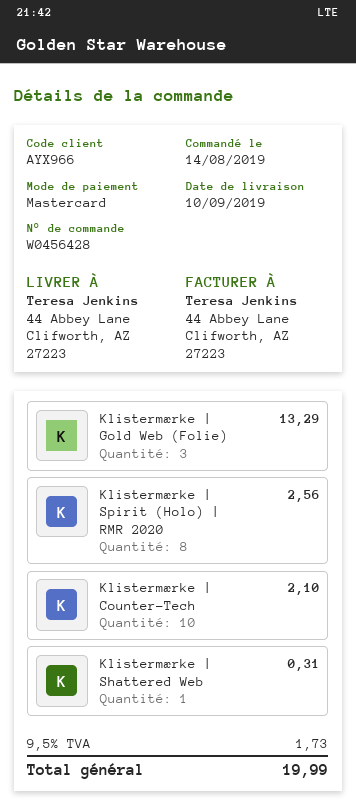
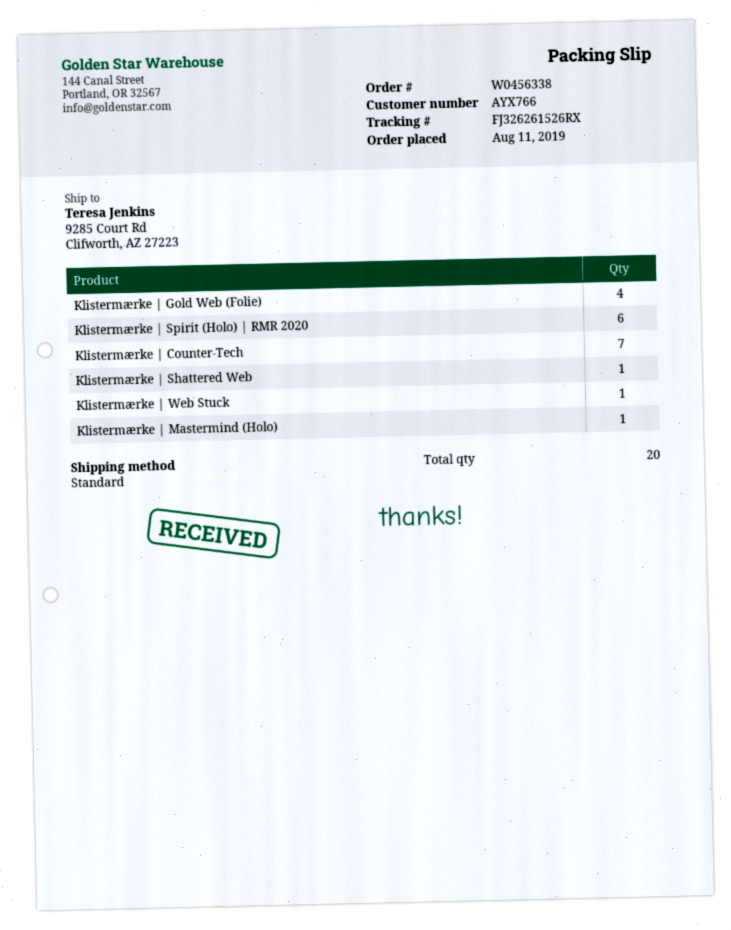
order number: W0456428 -> W0456338
order date: 2019-08-14 -> 2019-08-11
customer number: AYX966 -> AYX766
ship to: 44 Abbey Lane, Clifworth, AZ 27223 -> 9285 Court Rd, Clifworth, AZ 27223
Klistermærke | Gold Web (Folie): 3 -> 4
Klistermærke | Spirit (Holo) | RMR 2020: 8 -> 6
Klistermærke | Counter-Tech: 10 -> 7
Klistermærke | Web Stuck: none -> 1
Klistermærke | Mastermind (Holo): none -> 1

